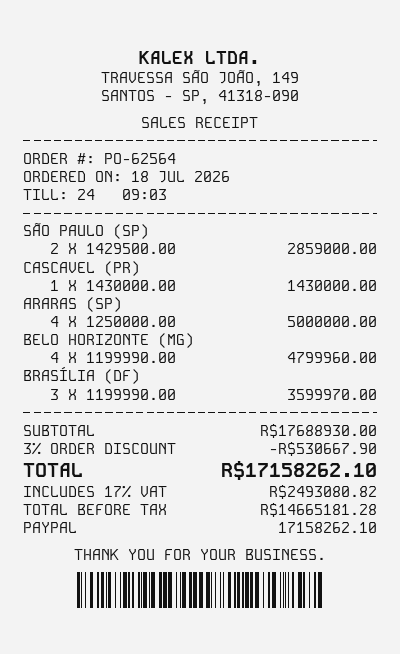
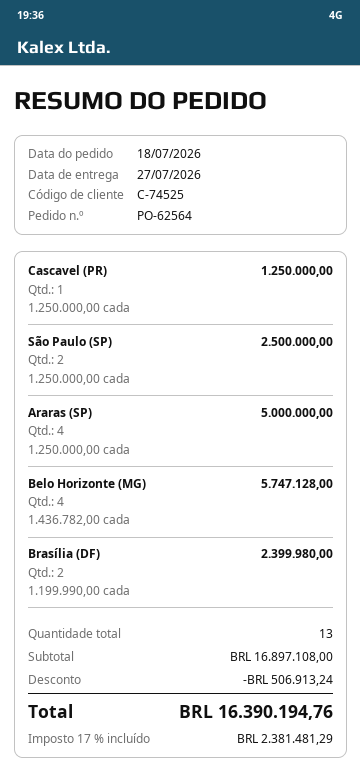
SÃO PAULO (SP): 2 x 1429500.00 = 2859000.00 -> 2 x 1250000.00 = 2500000.00
CASCAVEL (PR): 1 x 1430000.00 = 1430000.00 -> 1 x 1250000.00 = 1250000.00
BELO HORIZONTE (MG): 4 x 1199990.00 = 4799960.00 -> 4 x 1436782.00 = 5747128.00
BRASÍLIA (DF): 3 x 1199990.00 = 3599970.00 -> 2 x 1199990.00 = 2399980.00
subtotal: 17688930.00 -> 16897108.00
discount: 530667.90 -> 506913.24
tax: 17% = 2493080.82 -> 17% = 2381481.29
total: 17158262.10 -> 16390194.76

